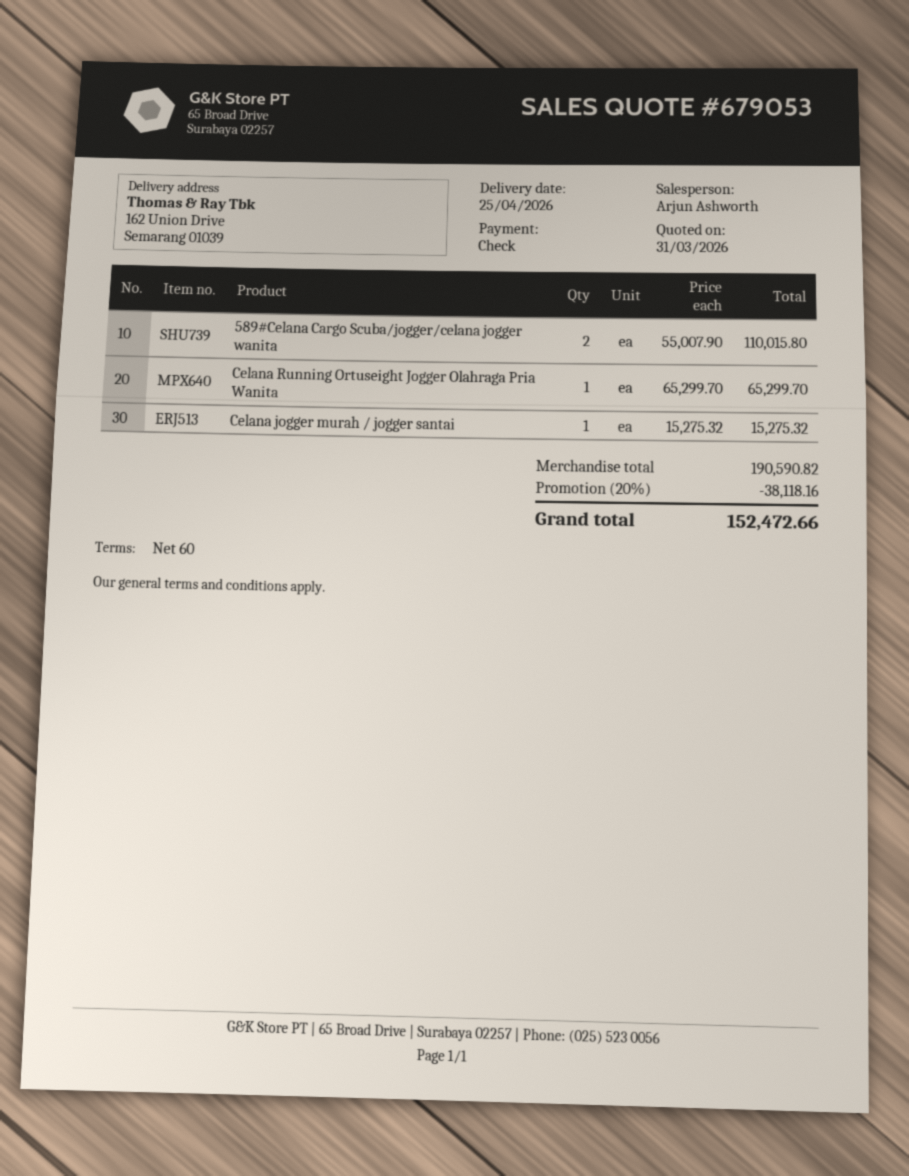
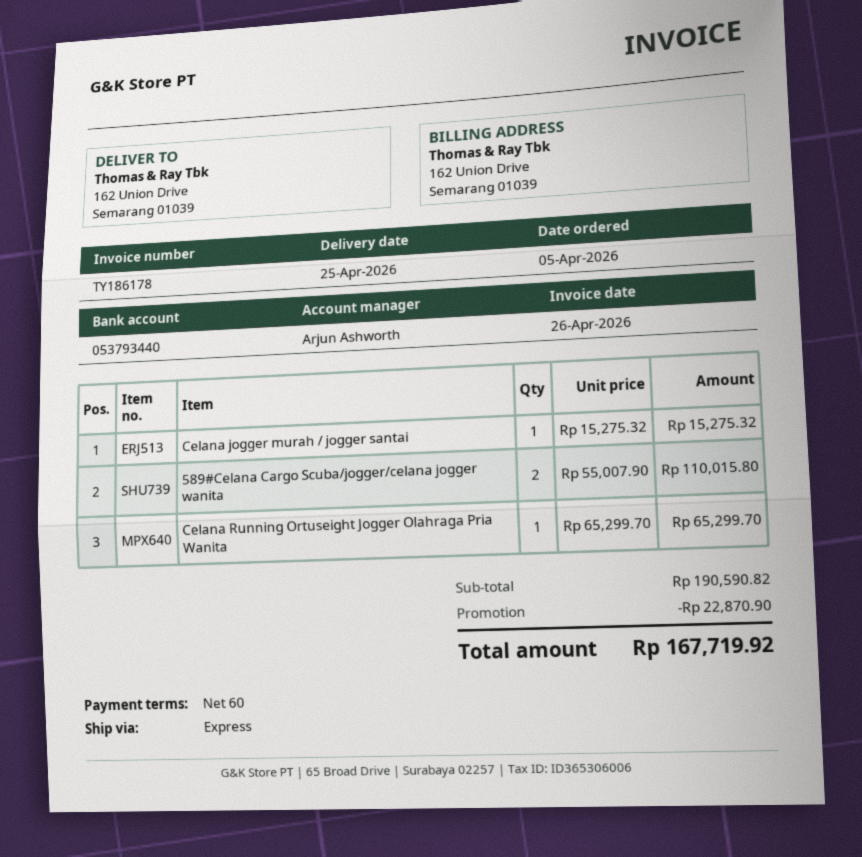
discount: 38118.16 -> 22870.90
total: 152472.66 -> 167719.92

